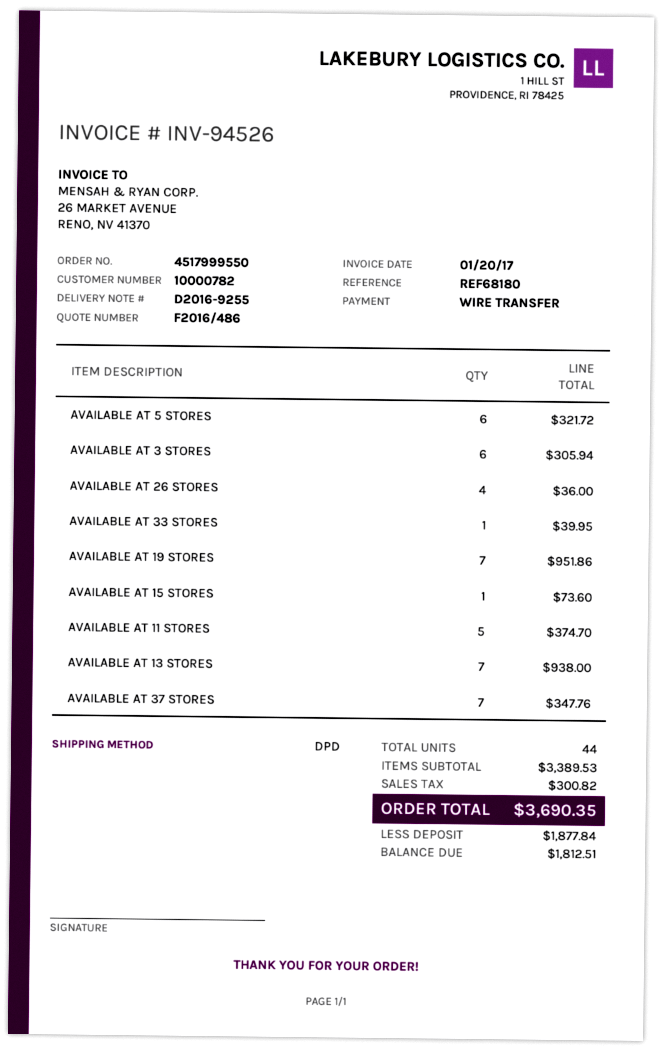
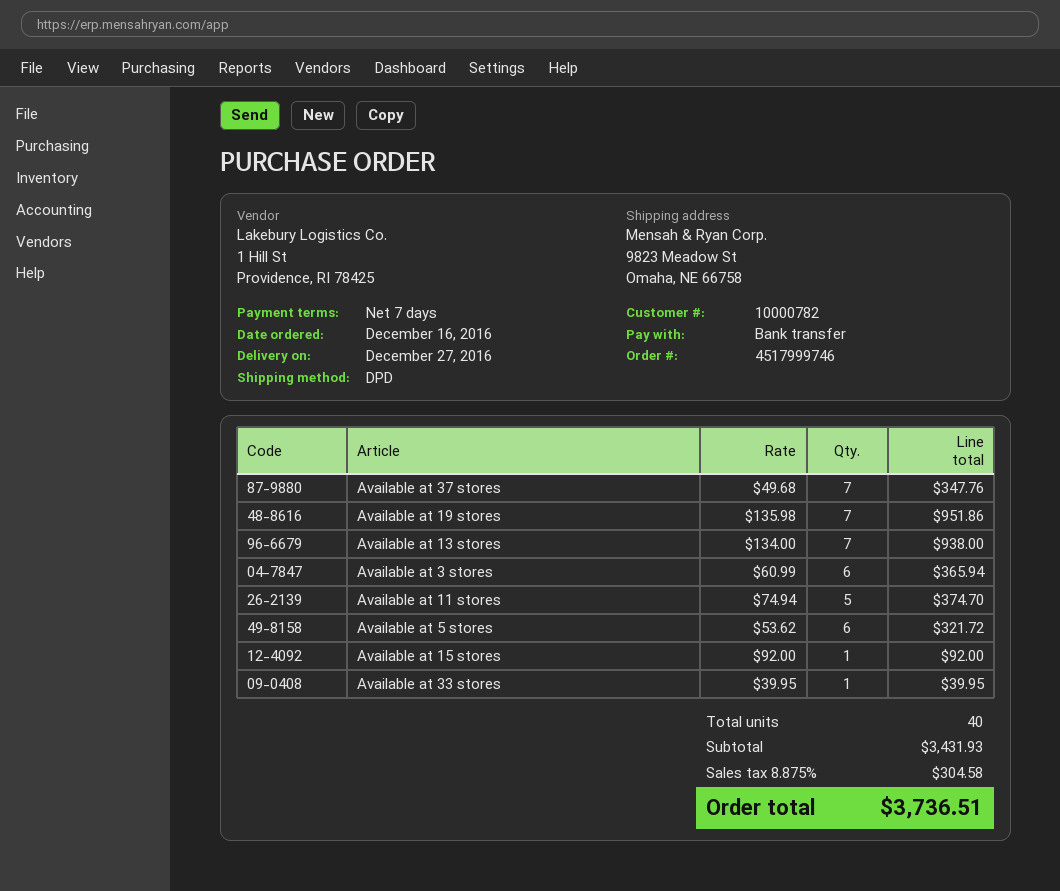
order number: 4517999550 -> 4517999746
AVAILABLE AT 3 STORES: 6 for 305.94 -> 6 for 365.94
AVAILABLE AT 26 STORES: 4 for 36.00 -> none
AVAILABLE AT 15 STORES: 1 for 73.60 -> 1 for 92.00
total quantity: 44 -> 40
subtotal: 3389.53 -> 3431.93
tax: 300.82 -> 304.58
total: 3690.35 -> 3736.51

